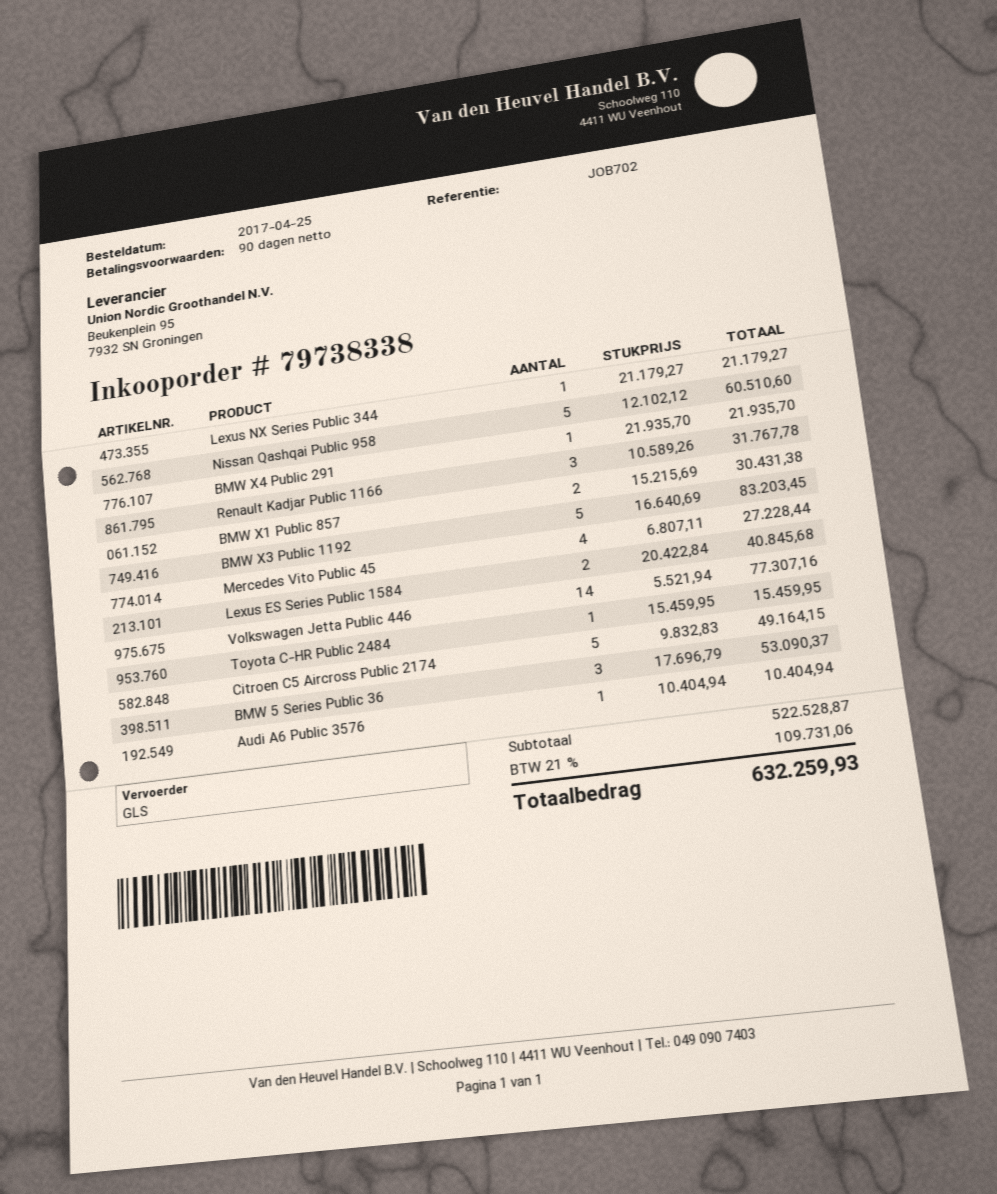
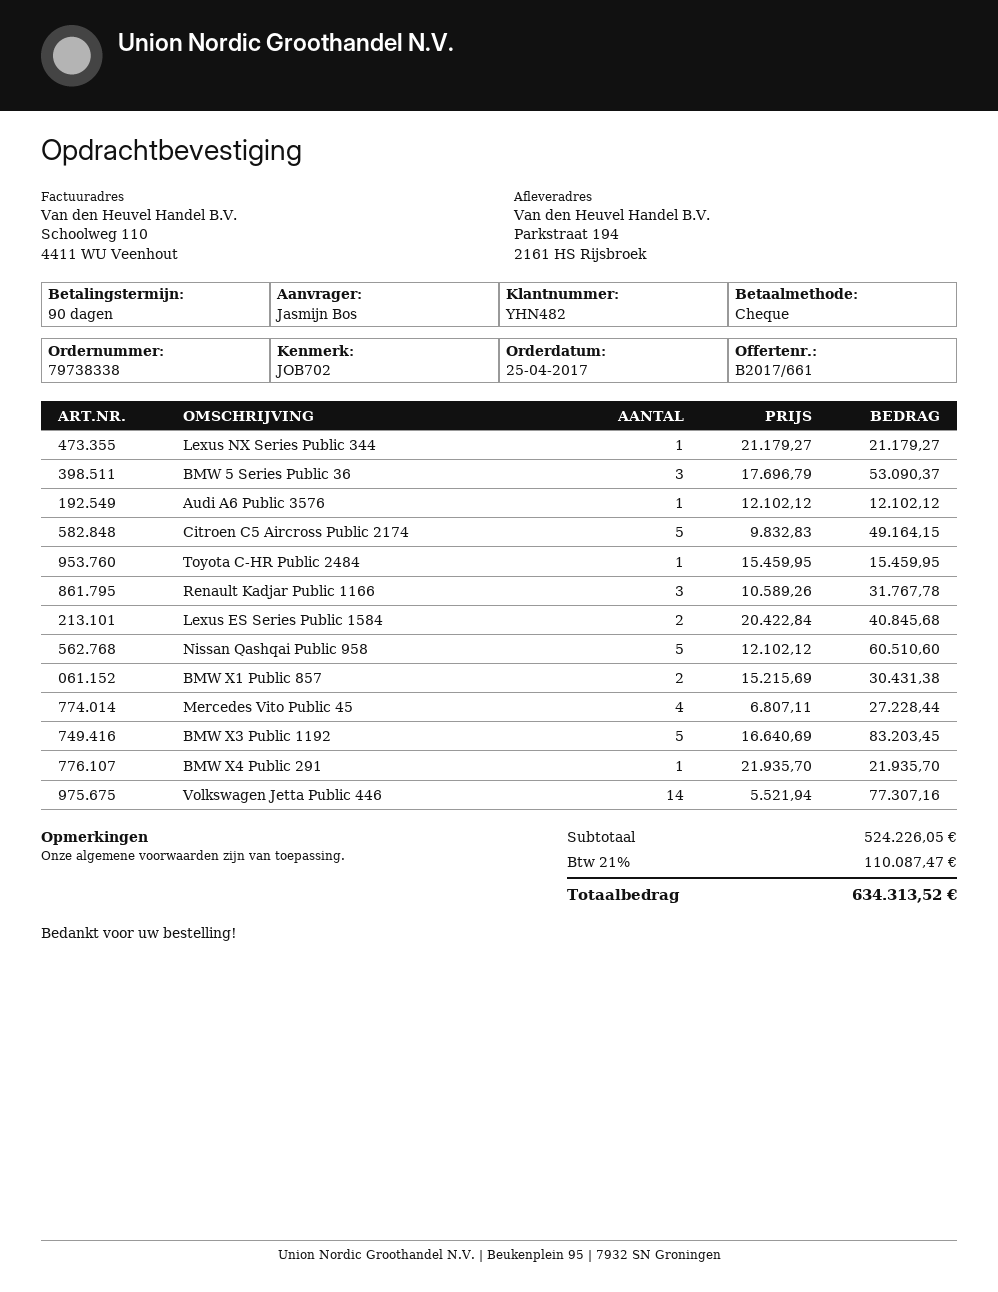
Audi A6 Public 3576: 1 x 10404.94 = 10404.94 -> 1 x 12102.12 = 12102.12
subtotal: 522528.87 -> 524226.05
tax: 21% = 109731.06 -> 21% = 110087.47
total: 632259.93 -> 634313.52

